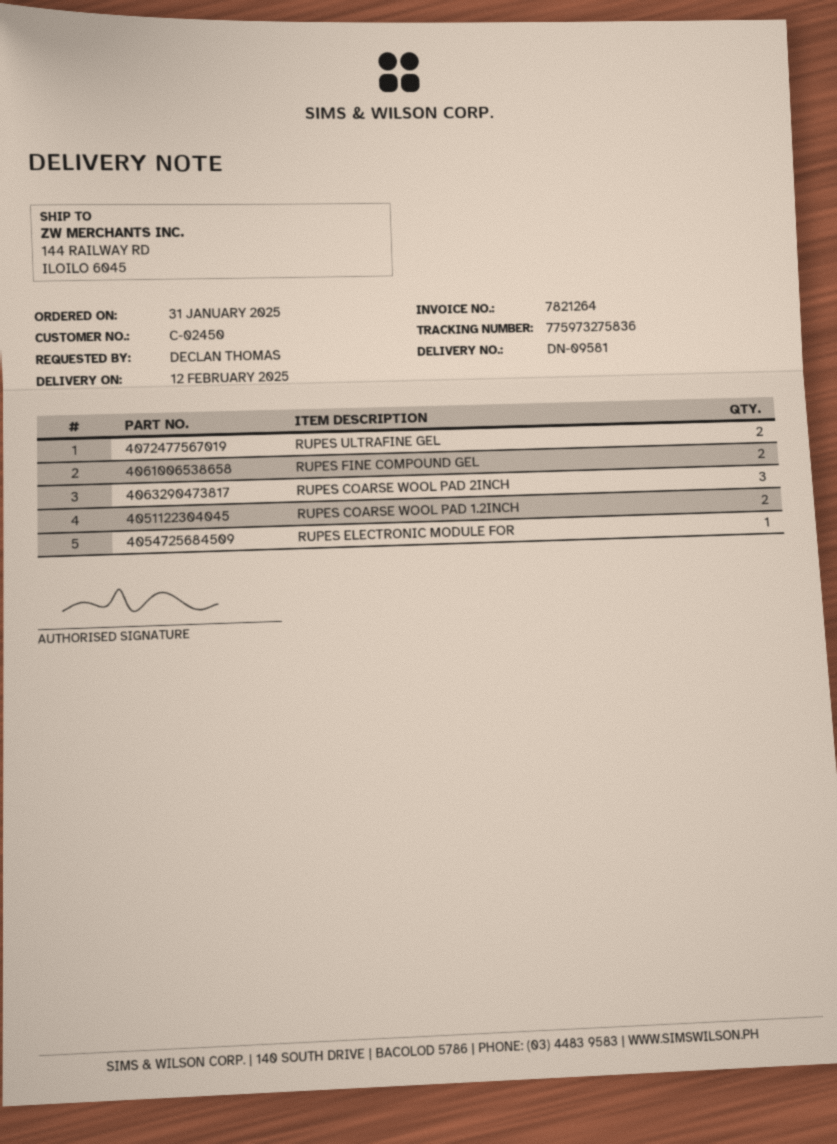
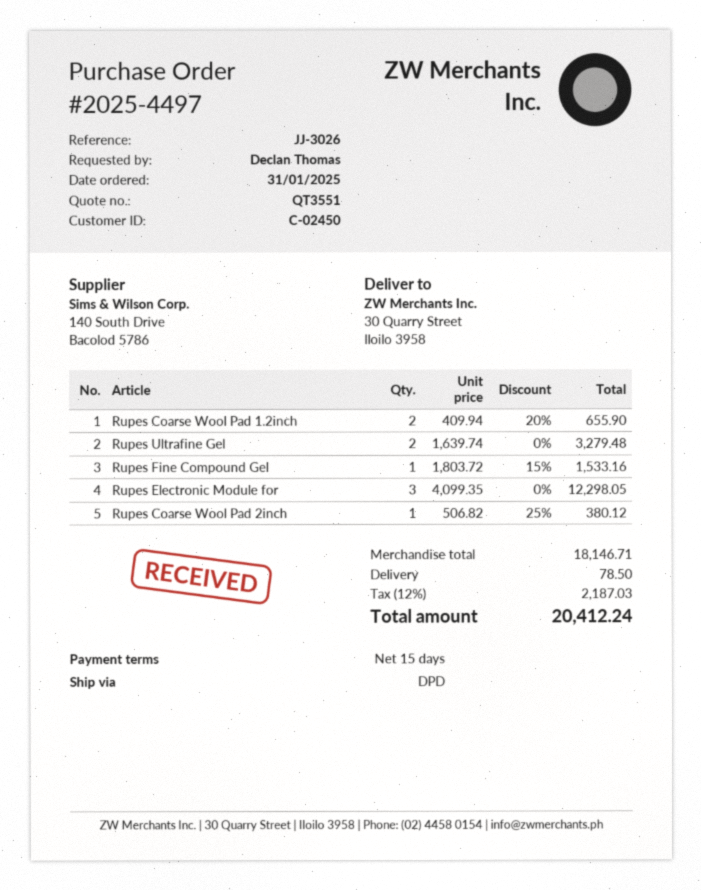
ship to: 144 RAILWAY RD, ILOILO 6045 -> 30 Quarry Street, Iloilo 3958
RUPES FINE COMPOUND GEL: 2 -> 1
RUPES COARSE WOOL PAD 2INCH: 3 -> 1
RUPES ELECTRONIC MODULE FOR: 1 -> 3

